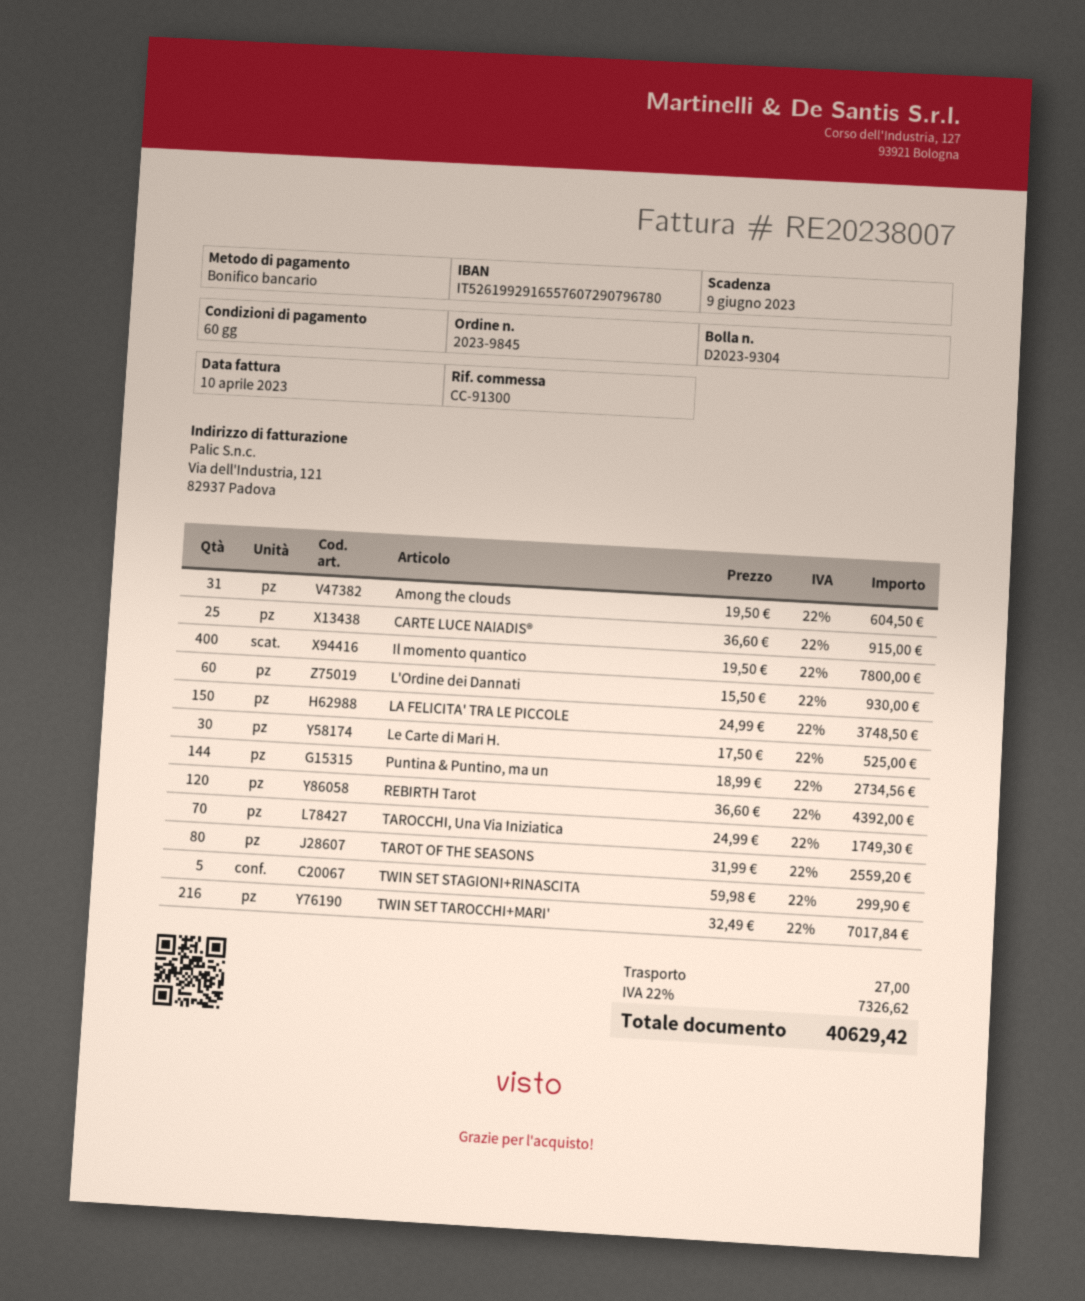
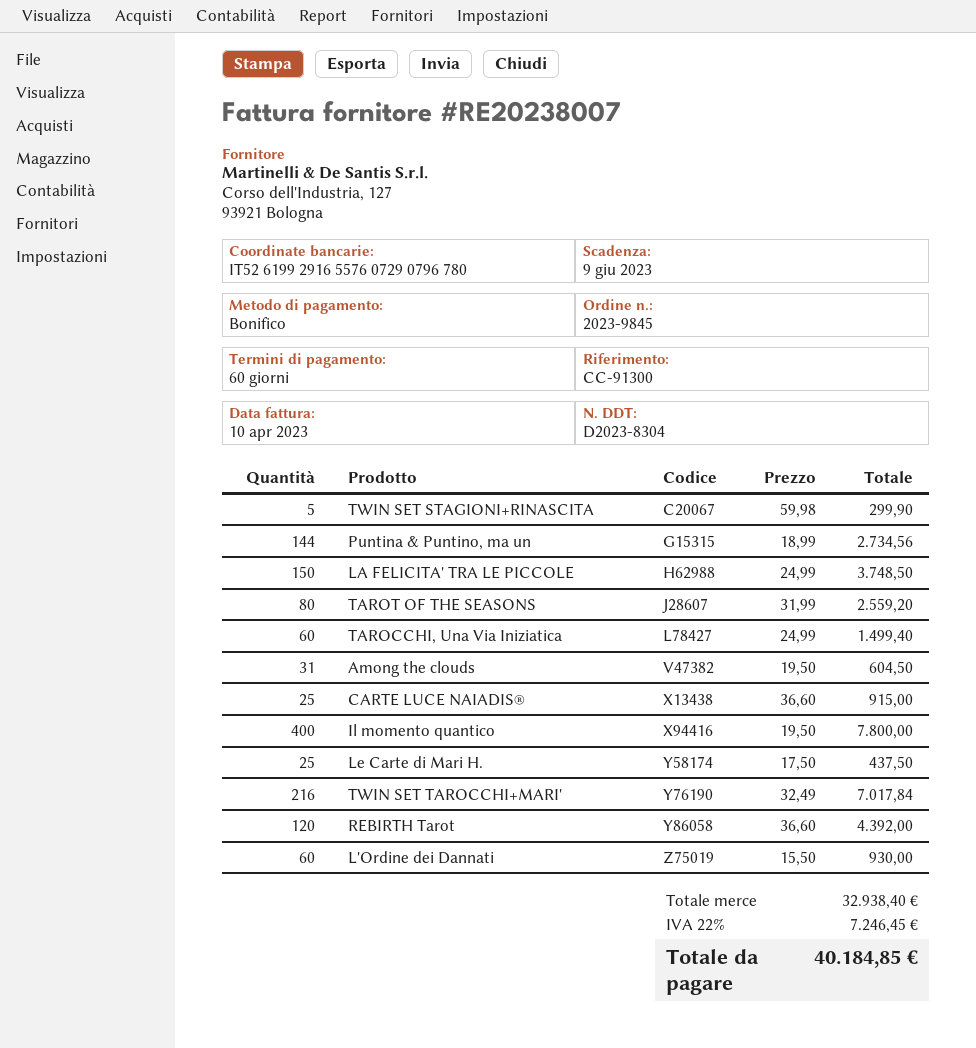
delivery note number: D2023-9304 -> D2023-8304
Le Carte di Mari H.: 30 x 17.50 = 525.00 -> 25 x 17.50 = 437.50
TAROCCHI, Una Via Iniziatica: 70 x 24.99 = 1749.30 -> 60 x 24.99 = 1499.40
shipping: 27.00 -> none
tax: 22% = 7326.62 -> 22% = 7246.45
total: 40629.42 -> 40184.85

